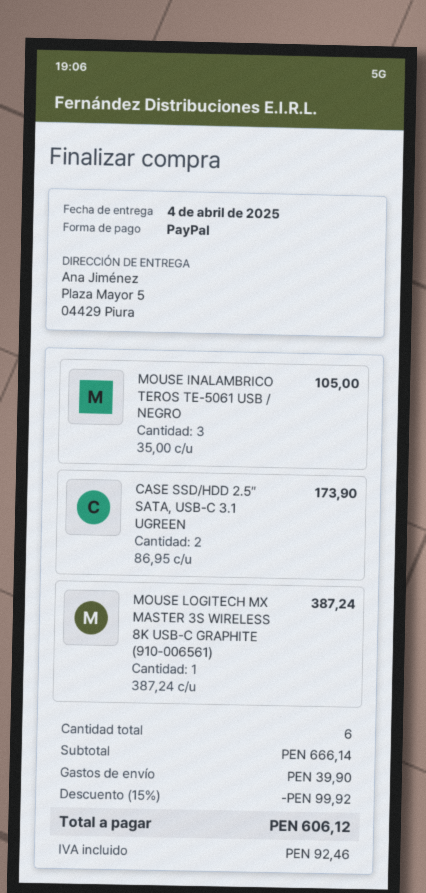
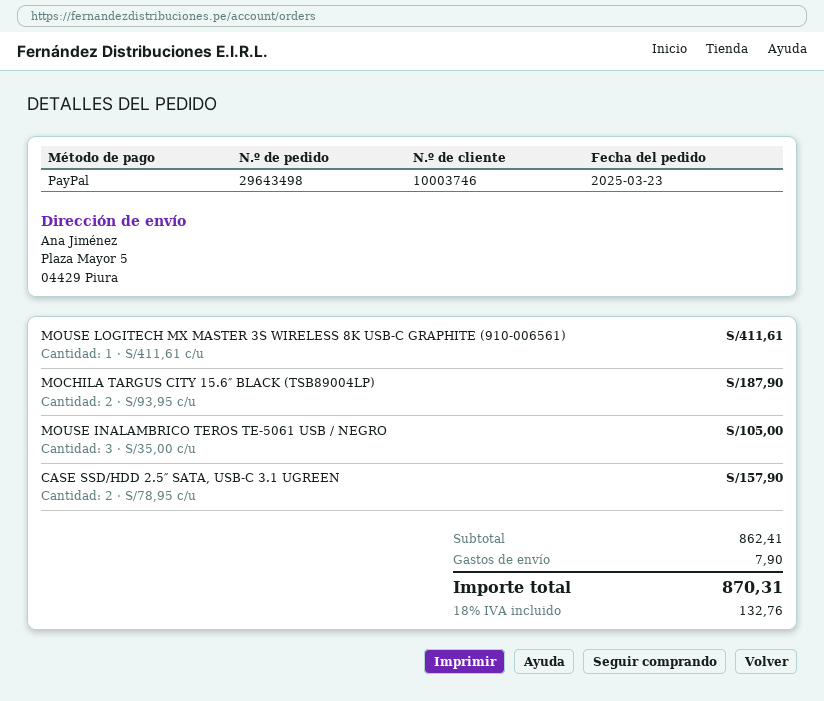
CASE SSD/HDD 2.5″ SATA, USB-C 3.1 UGREEN: 2 x 86.95 = 173.90 -> 2 x 78.95 = 157.90
MOUSE LOGITECH MX MASTER 3S WIRELESS 8K USB-C GRAPHITE (910-006561): 1 x 387.24 = 387.24 -> 1 x 411.61 = 411.61
MOCHILA TARGUS CITY 15.6″ BLACK (TSB89004LP): none -> 2 x 93.95 = 187.90
subtotal: 666.14 -> 862.41
discount: 15% = 99.92 -> none
shipping: 39.90 -> 7.90
tax: 92.46 -> 132.76
total: 606.12 -> 870.31

